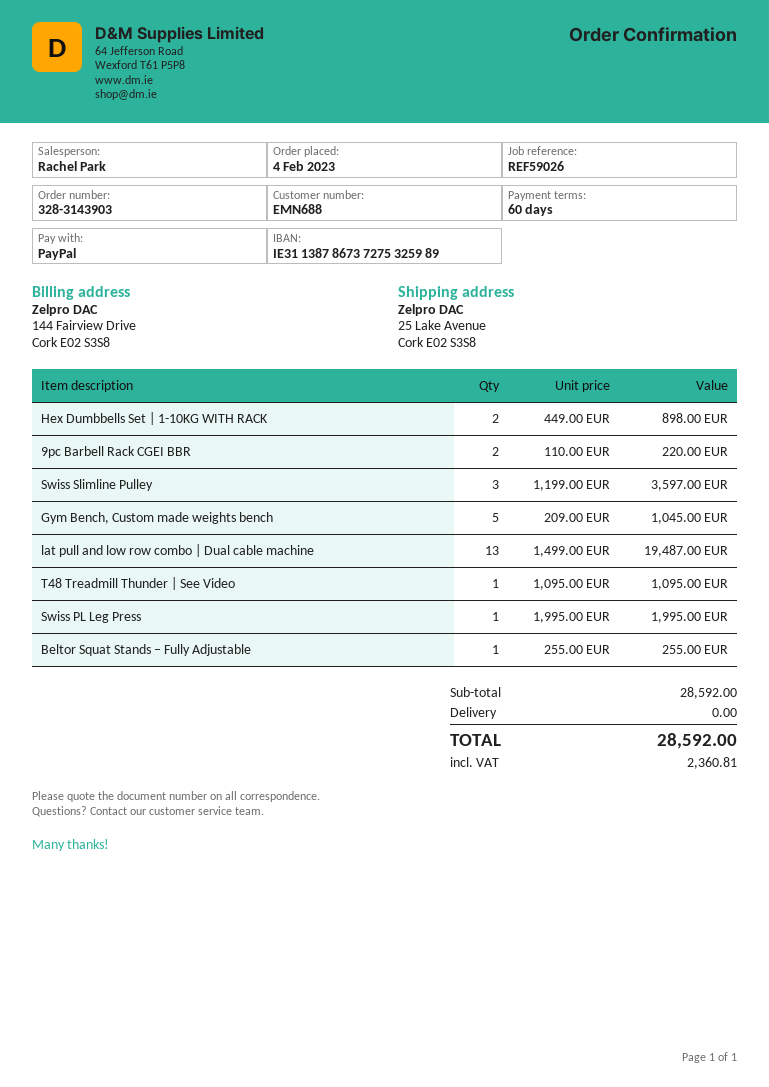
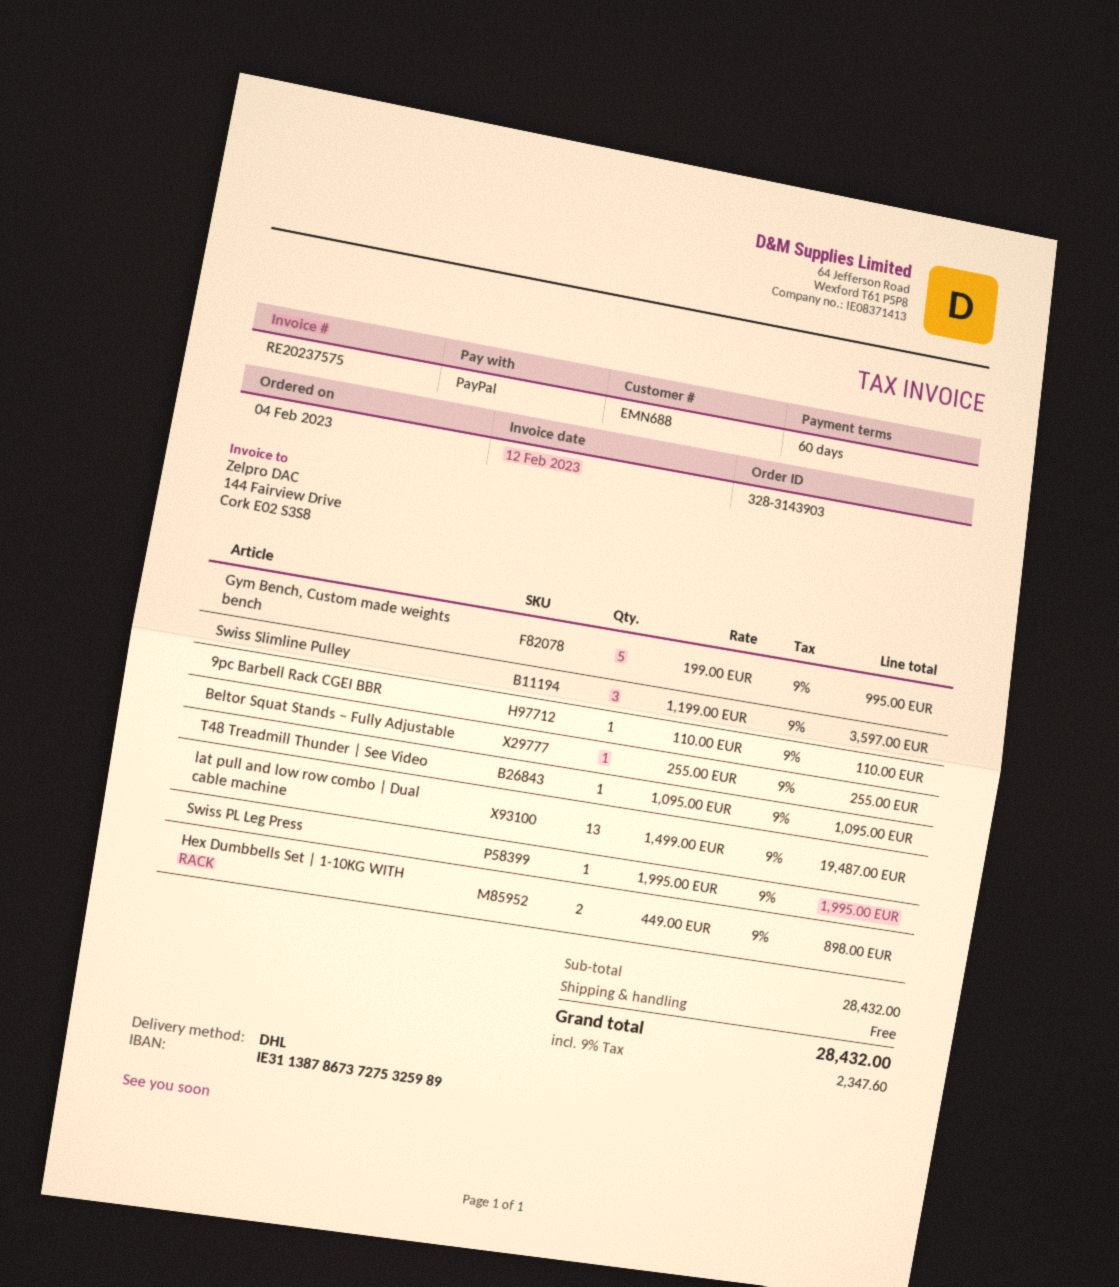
9pc Barbell Rack CGEI BBR: 2 x 110.00 = 220.00 -> 1 x 110.00 = 110.00
Gym Bench, Custom made weights bench: 5 x 209.00 = 1045.00 -> 5 x 199.00 = 995.00
subtotal: 28592.00 -> 28432.00
tax: 2360.81 -> 2347.60
total: 28592.00 -> 28432.00

